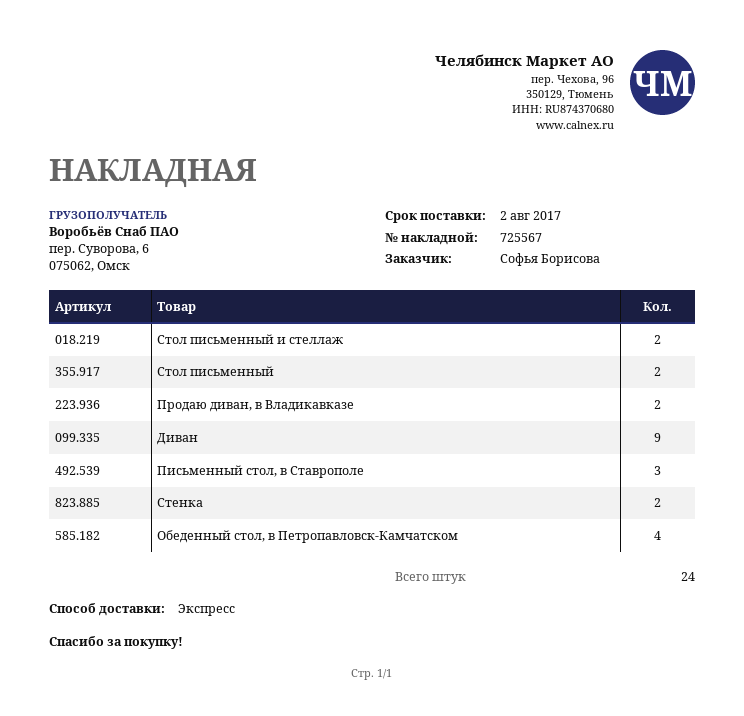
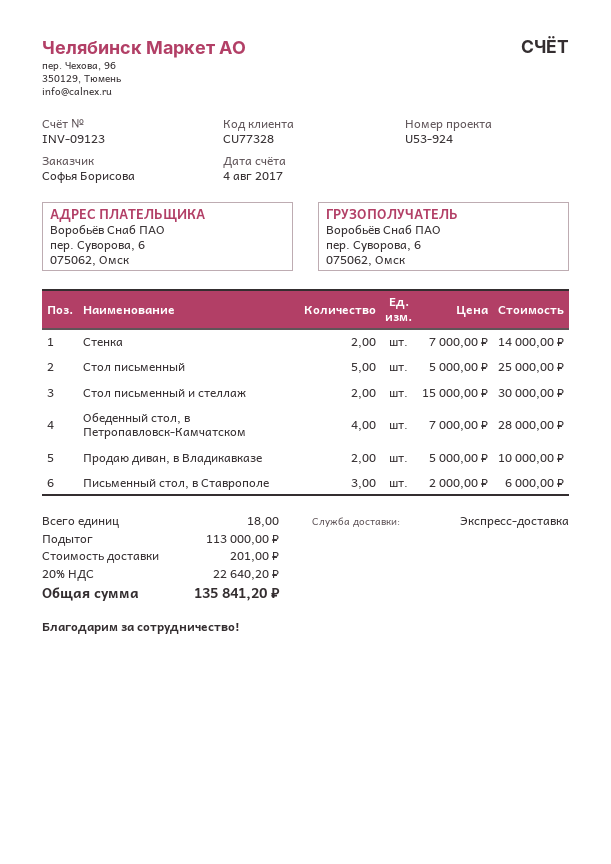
Стол письменный: 2 -> 5
Диван: 9 -> none
total quantity: 24 -> 18

